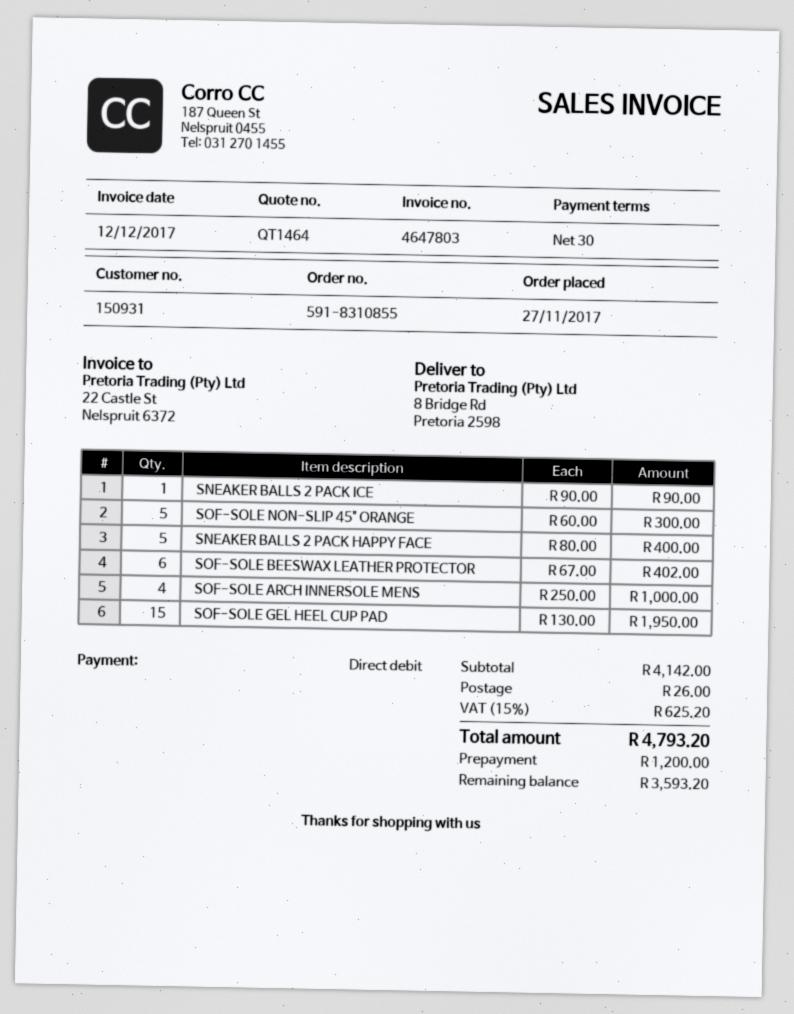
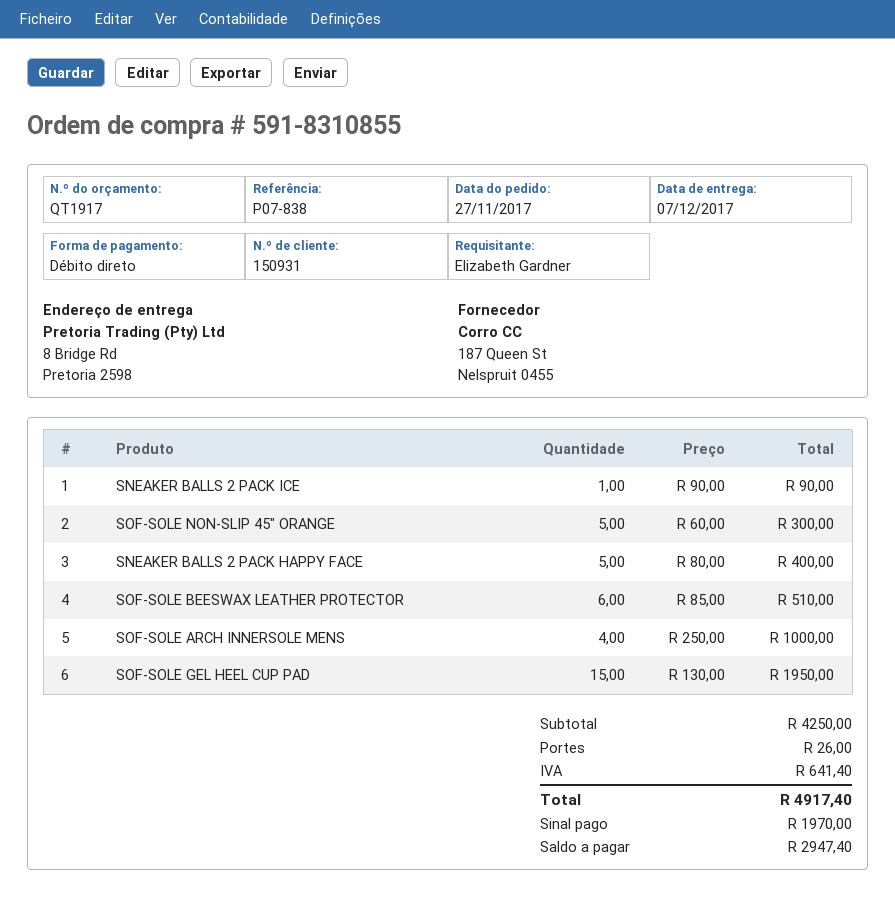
quote number: QT1464 -> QT1917
SOF-SOLE BEESWAX LEATHER PROTECTOR: 6 x 67.00 = 402.00 -> 6 x 85.00 = 510.00
subtotal: 4142.00 -> 4250.00
tax: 625.20 -> 641.40
total: 4793.20 -> 4917.40
deposit: 1200.00 -> 1970.00
balance: 3593.20 -> 2947.40

